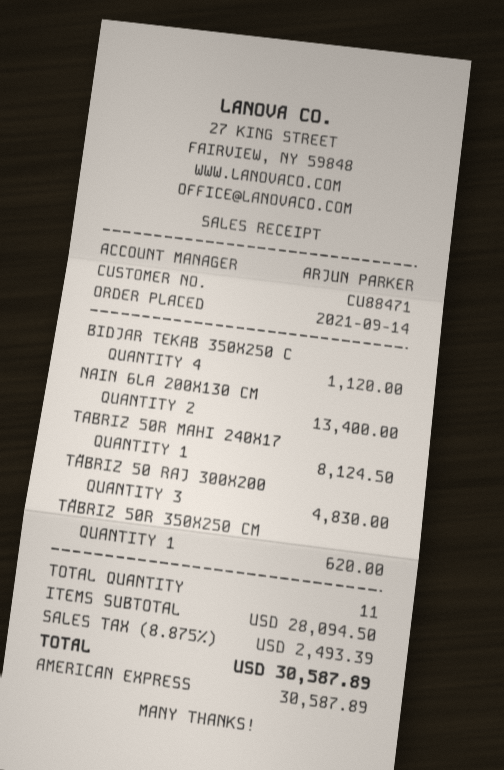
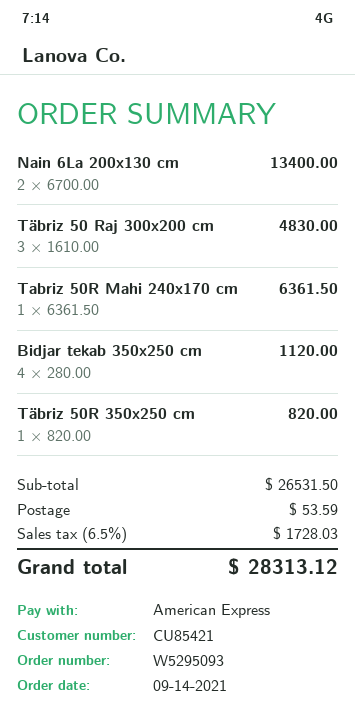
customer number: CU88471 -> CU85421
TABRIZ 50R MAHI 240X17: 1 for 8124.50 -> 1 for 6361.50
TÄBRIZ 50R 350X250 CM: 1 for 620.00 -> 1 for 820.00
subtotal: 28094.50 -> 26531.50
shipping: none -> 53.59
tax: 8.875% = 2493.39 -> 6.5% = 1728.03
total: 30587.89 -> 28313.12

